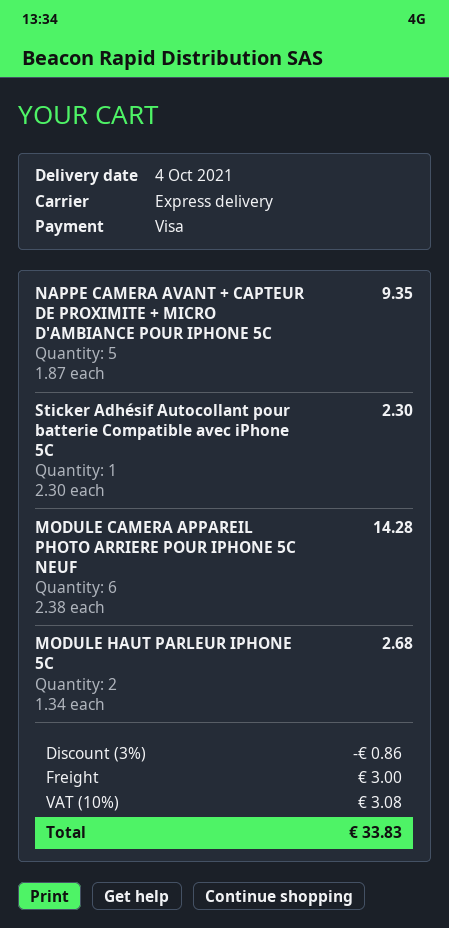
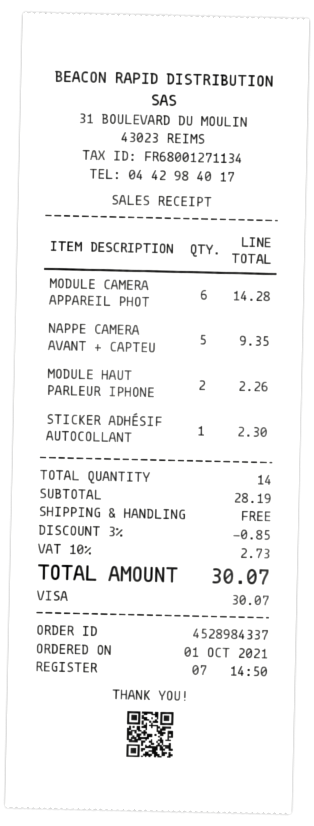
MODULE HAUT PARLEUR IPHONE 5C: 2 for 2.68 -> 2 for 2.26
discount: 3% = 0.86 -> 3% = 0.85
shipping: 3.00 -> 0.00
tax: 10% = 3.08 -> 10% = 2.73
total: 33.83 -> 30.07

